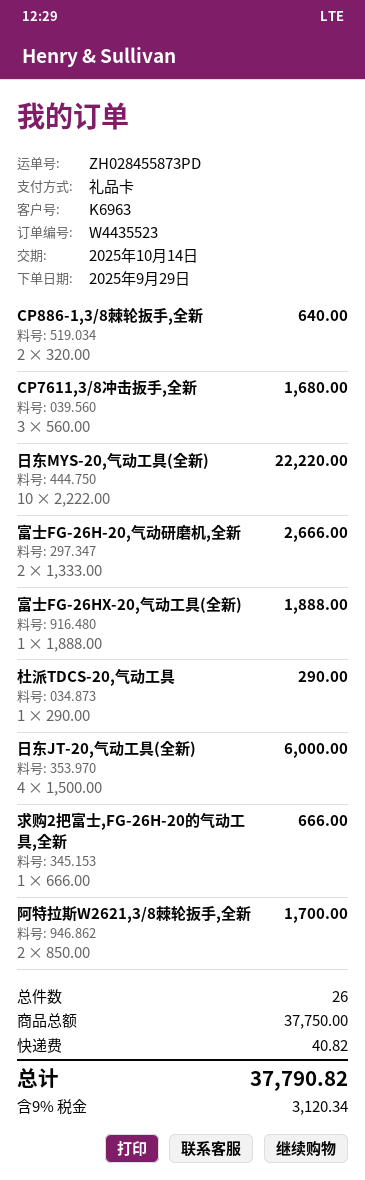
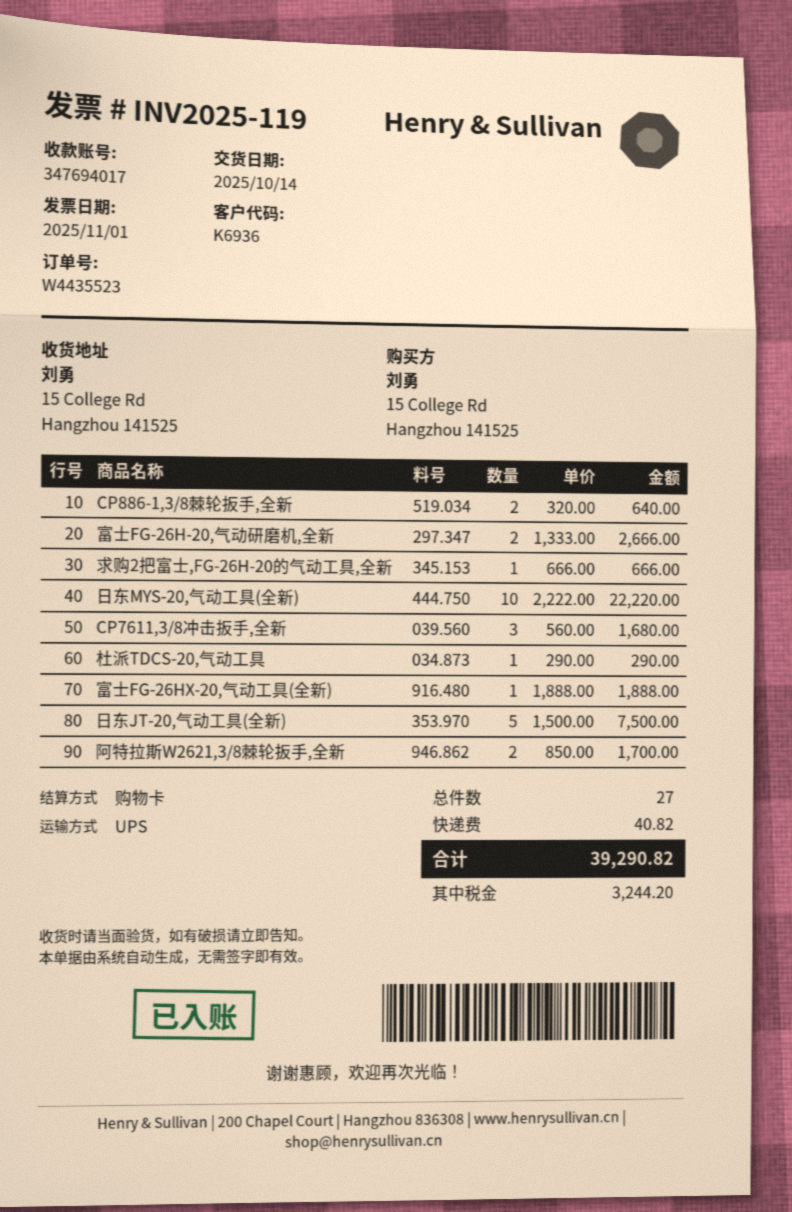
customer number: K6963 -> K6936
日东JT-20,气动工具(全新): 4 x 1500.00 = 6000.00 -> 5 x 1500.00 = 7500.00
total quantity: 26 -> 27
tax: 3120.34 -> 3244.20
total: 37790.82 -> 39290.82

